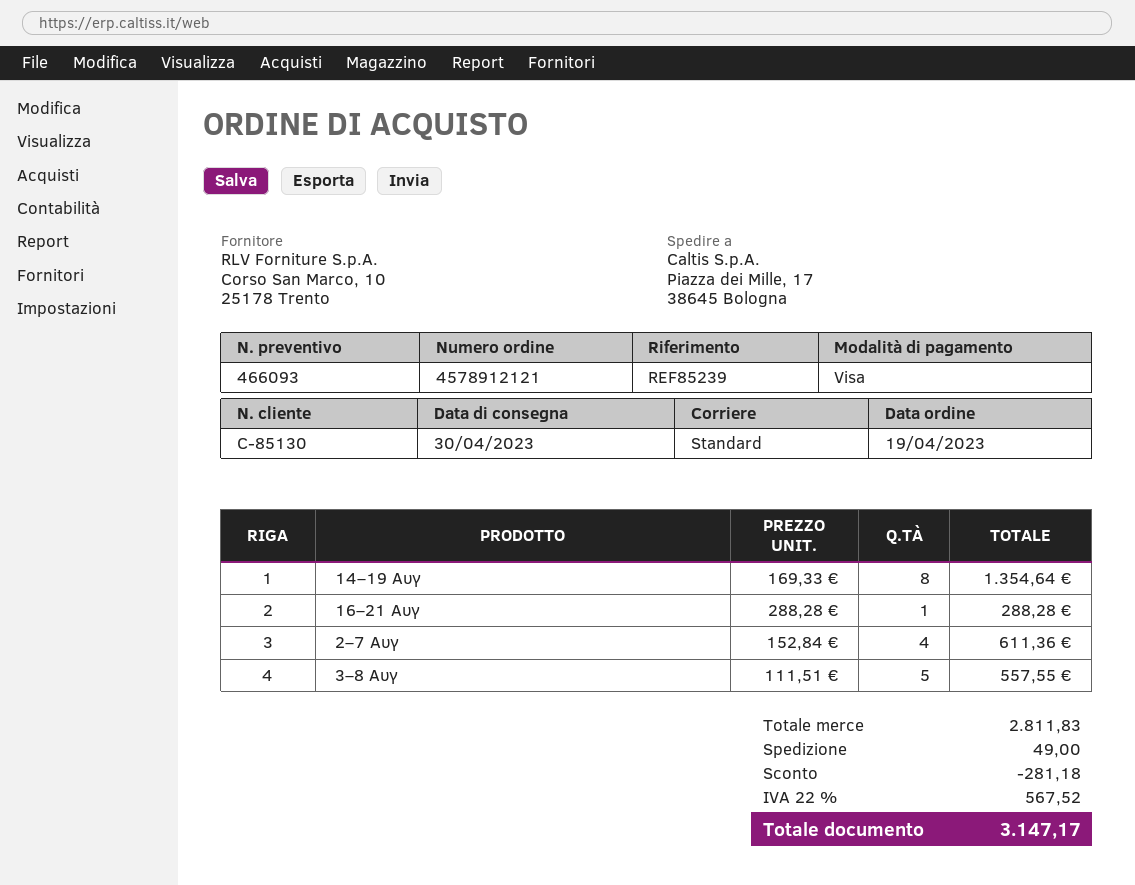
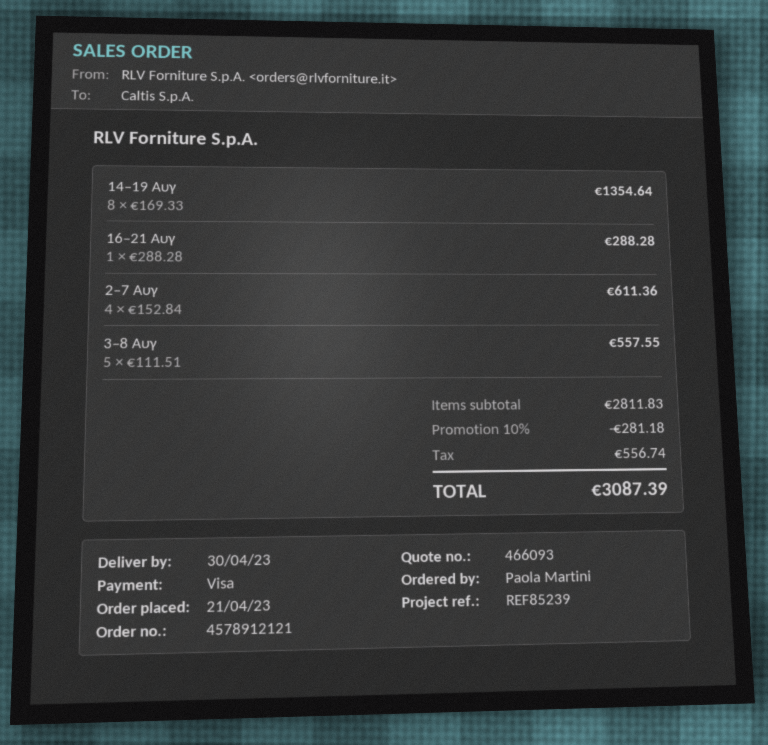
order date: 2023-04-19 -> 2023-04-21
shipping: 49.00 -> none
tax: 567.52 -> 556.74
total: 3147.17 -> 3087.39

